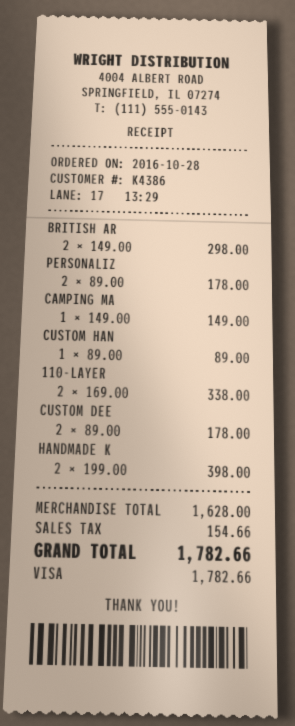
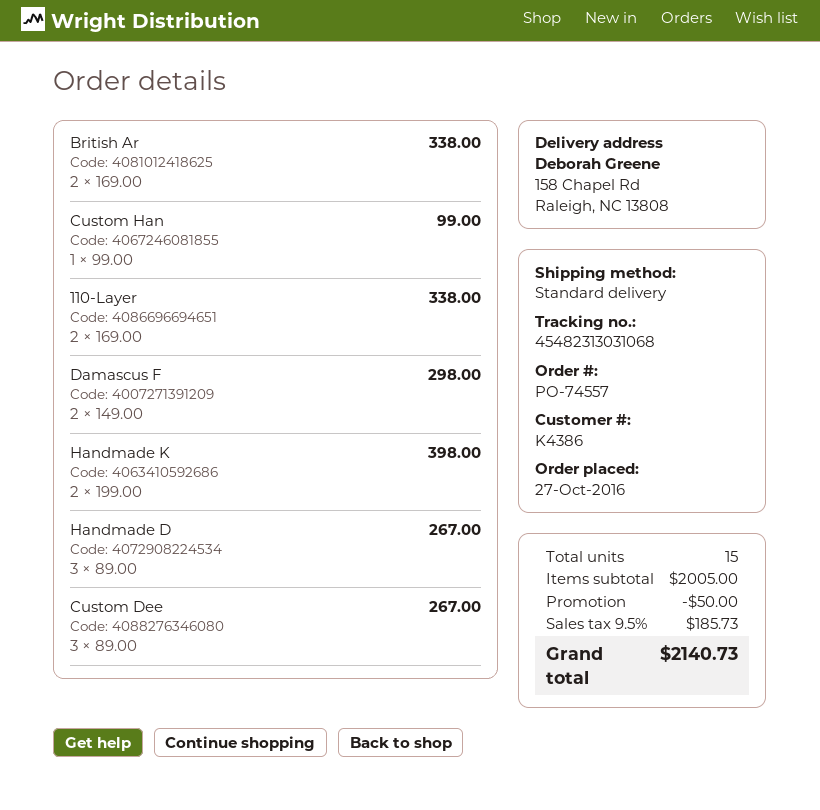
order date: 2016-10-28 -> 2016-10-27
BRITISH AR: 2 x 149.00 = 298.00 -> 2 x 169.00 = 338.00
PERSONALIZ: 2 x 89.00 = 178.00 -> none
CAMPING MA: 1 x 149.00 = 149.00 -> none
CUSTOM HAN: 1 x 89.00 = 89.00 -> 1 x 99.00 = 99.00
CUSTOM DEE: 2 x 89.00 = 178.00 -> 3 x 89.00 = 267.00
Damascus F: none -> 2 x 149.00 = 298.00
Handmade D: none -> 3 x 89.00 = 267.00
subtotal: 1628.00 -> 2005.00
discount: none -> 50.00
tax: 154.66 -> 185.73
total: 1782.66 -> 2140.73

